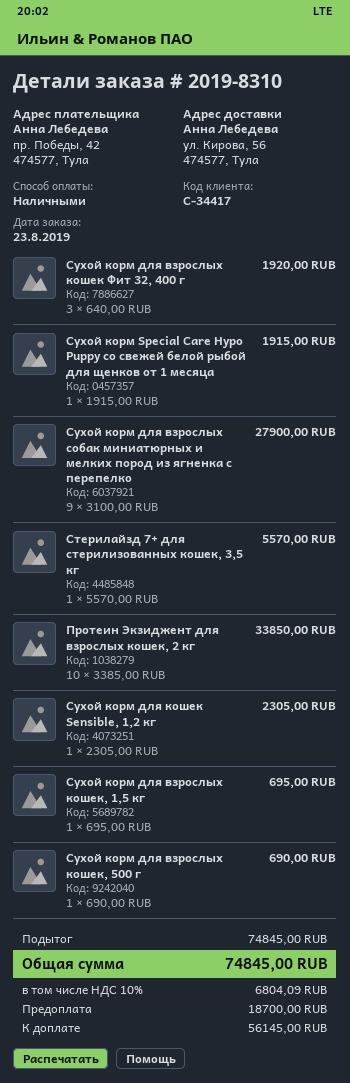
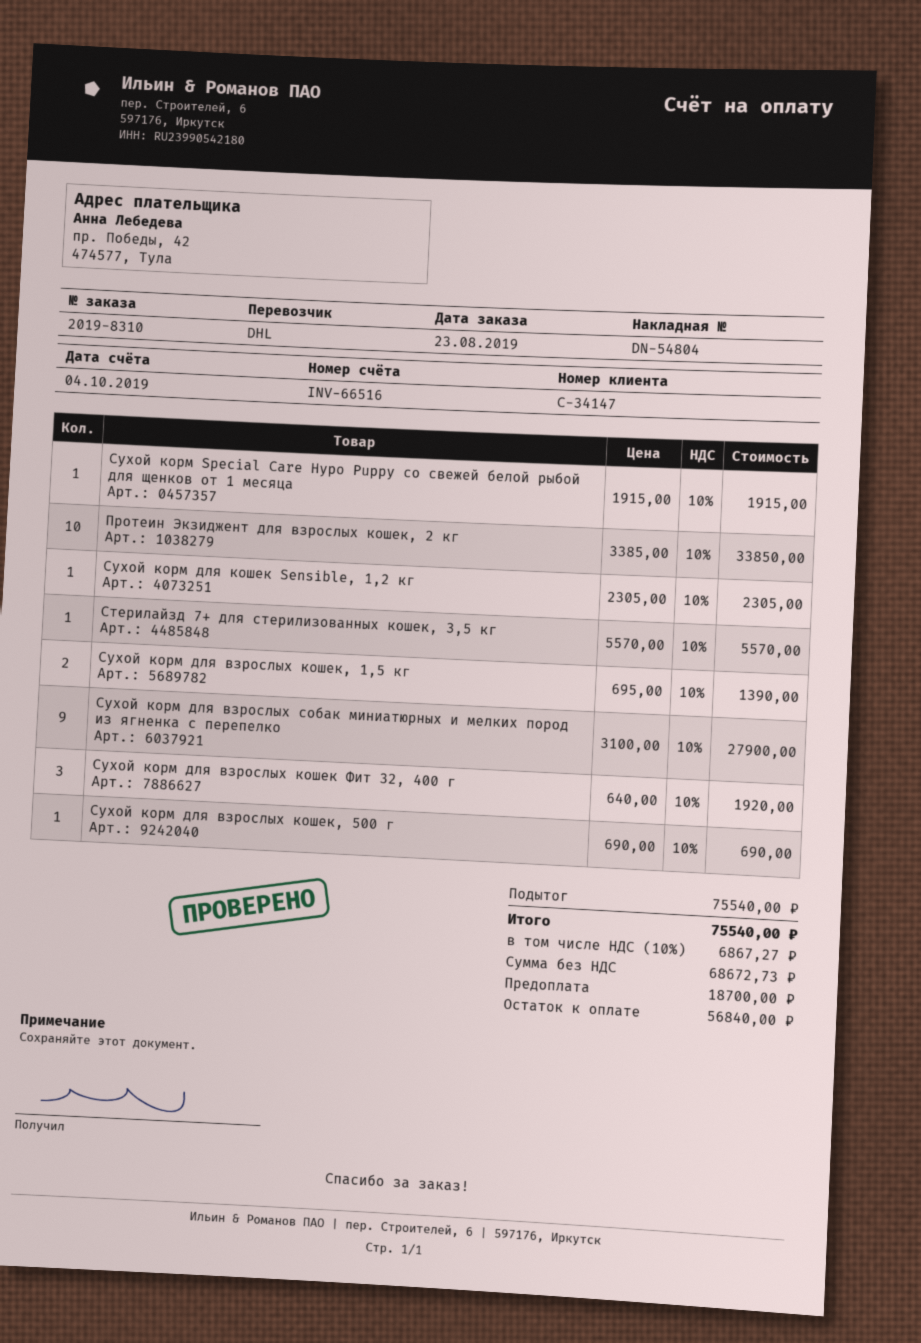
customer number: C-34417 -> C-34147
Сухой корм для взрослых кошек, 1,5 кг: 1 x 695.00 = 695.00 -> 2 x 695.00 = 1390.00
subtotal: 74845.00 -> 75540.00
tax: 10% = 6804.09 -> 10% = 6867.27
total: 74845.00 -> 75540.00
balance: 56145.00 -> 56840.00

